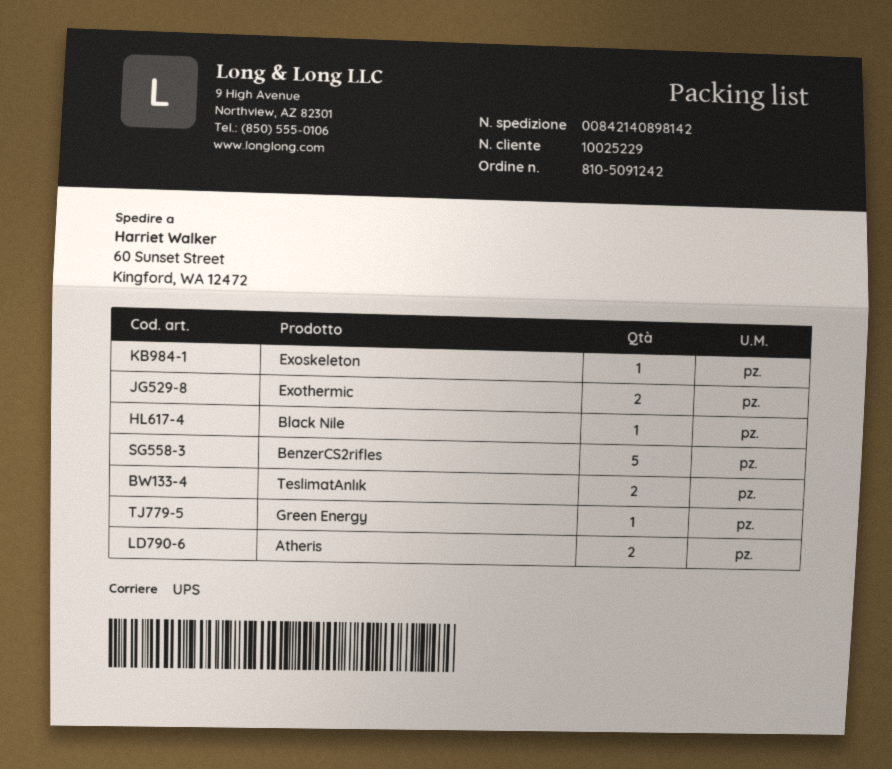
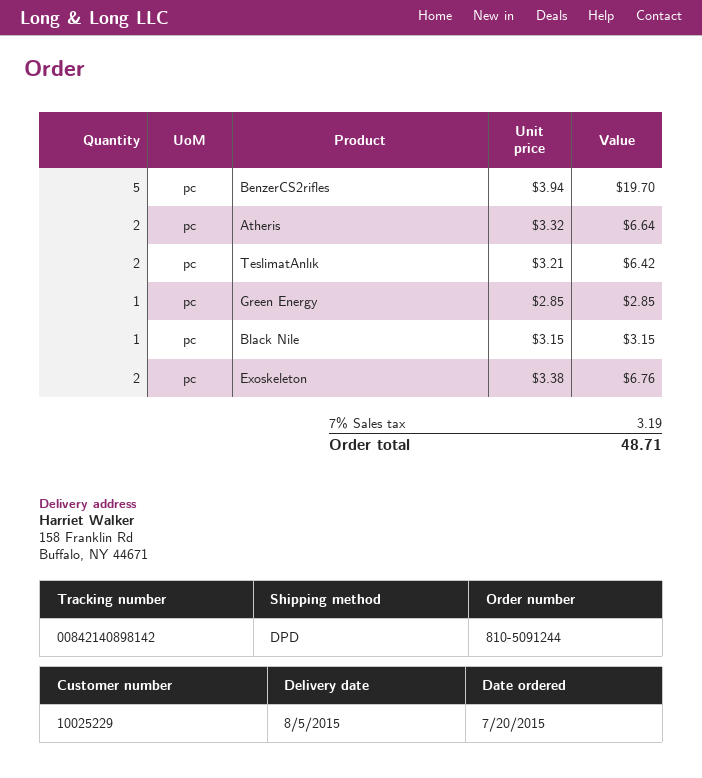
order number: 810-5091242 -> 810-5091244
shipping method: UPS -> DPD
ship to: 60 Sunset Street, Kingford, WA 12472 -> 158 Franklin Rd, Buffalo, NY 44671
Exoskeleton: 1 -> 2
Exothermic: 2 -> none

